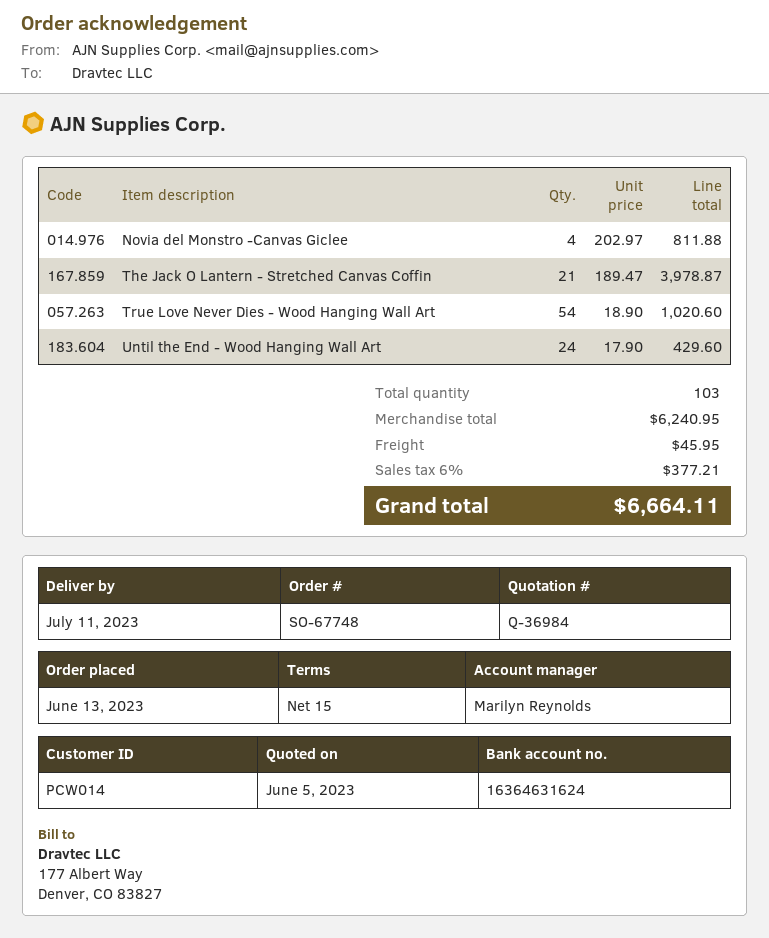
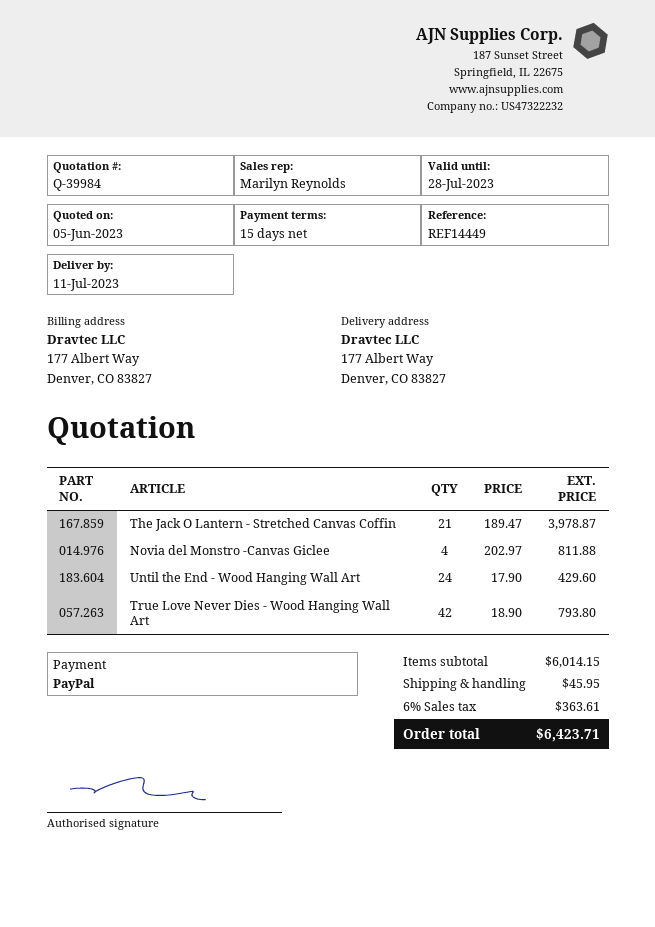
quote number: Q-36984 -> Q-39984
True Love Never Dies - Wood Hanging Wall Art: 54 x 18.90 = 1020.60 -> 42 x 18.90 = 793.80
subtotal: 6240.95 -> 6014.15
tax: 6% = 377.21 -> 6% = 363.61
total: 6664.11 -> 6423.71

